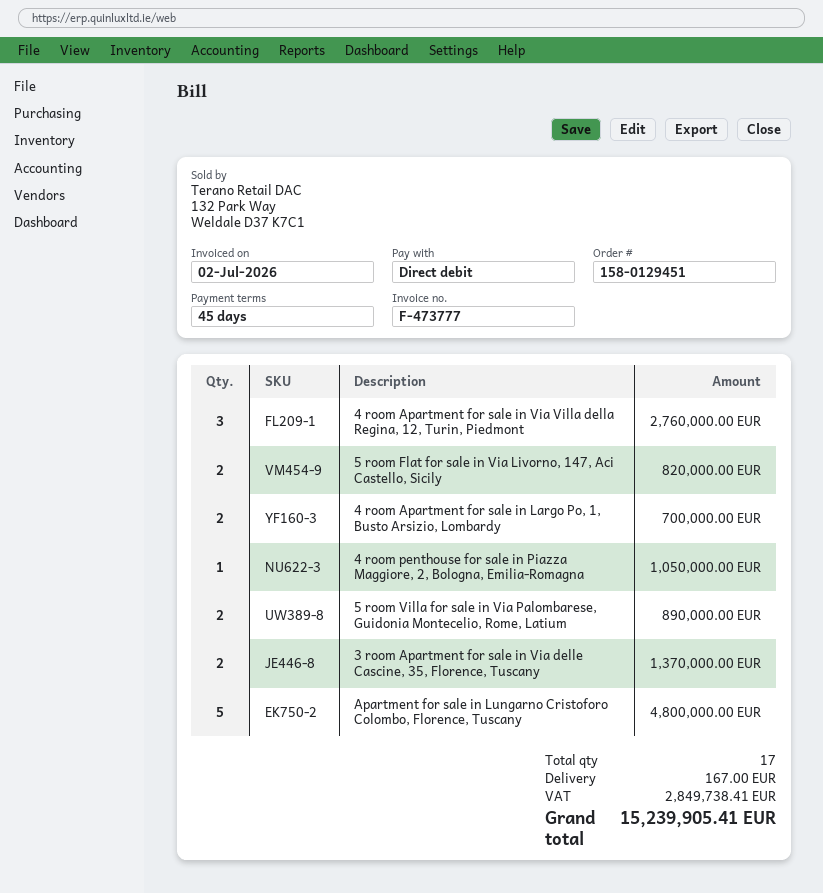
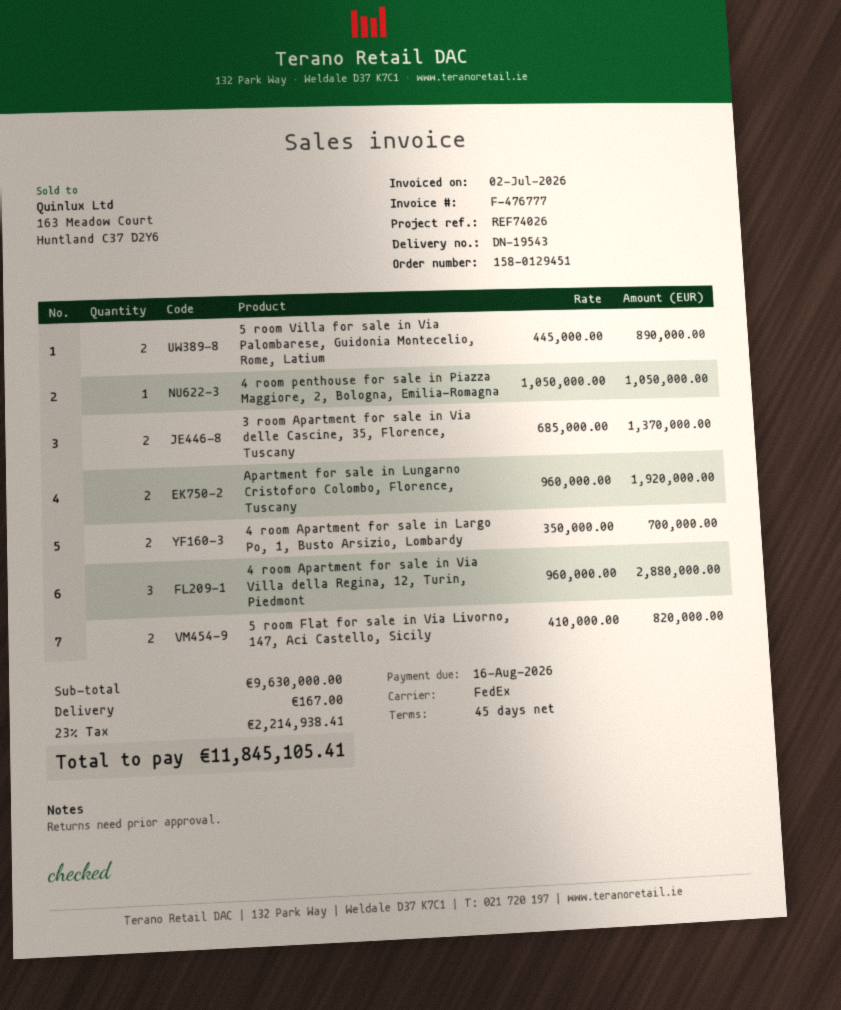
invoice number: F-473777 -> F-476777
4 room Apartment for sale in Via Villa della Regina, 12, Turin, Piedmont: 3 for 2760000.00 -> 3 for 2880000.00
Apartment for sale in Lungarno Cristoforo Colombo, Florence, Tuscany: 5 for 4800000.00 -> 2 for 1920000.00
tax: 2849738.41 -> 2214938.41
total: 15239905.41 -> 11845105.41

